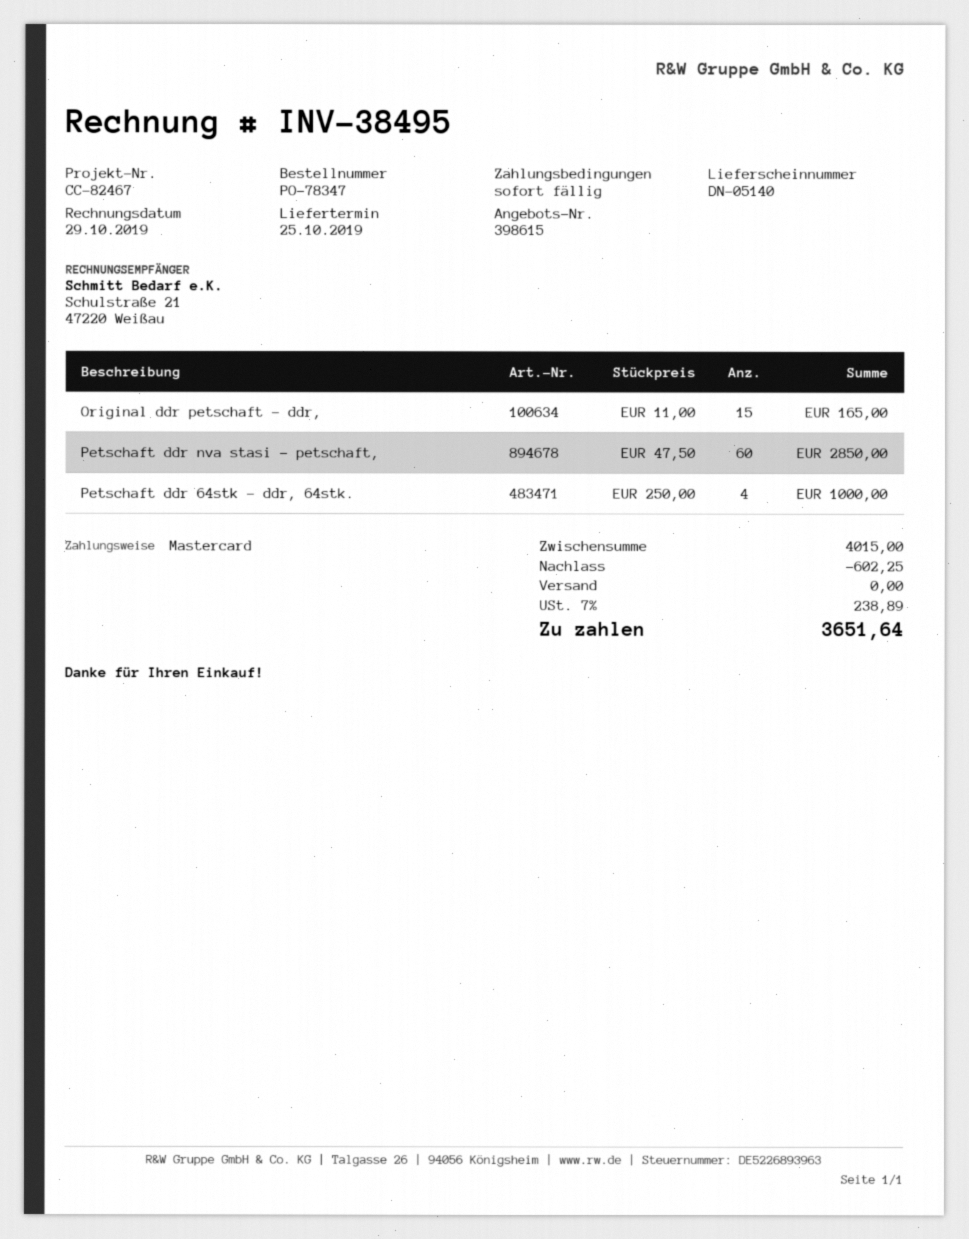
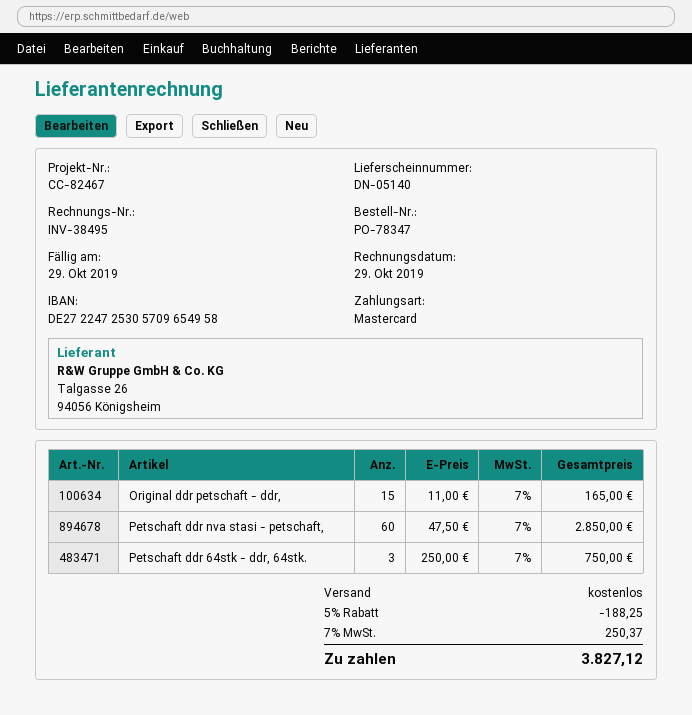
Petschaft ddr 64stk - ddr, 64stk.: 4 x 250.00 = 1000.00 -> 3 x 250.00 = 750.00
discount: 602.25 -> 188.25
tax: 7% = 238.89 -> 7% = 250.37
total: 3651.64 -> 3827.12

